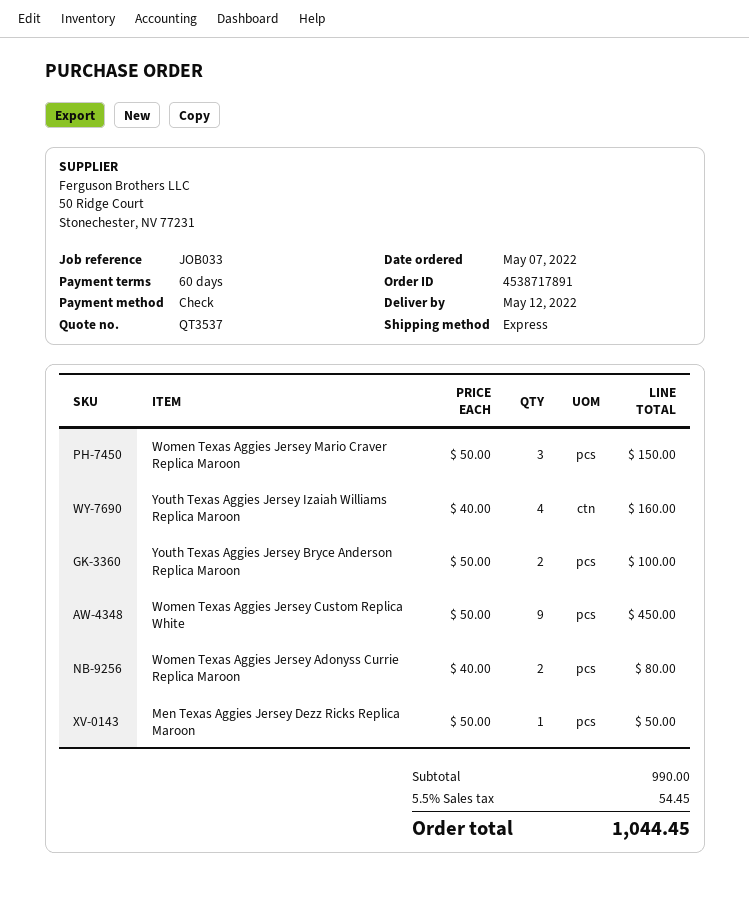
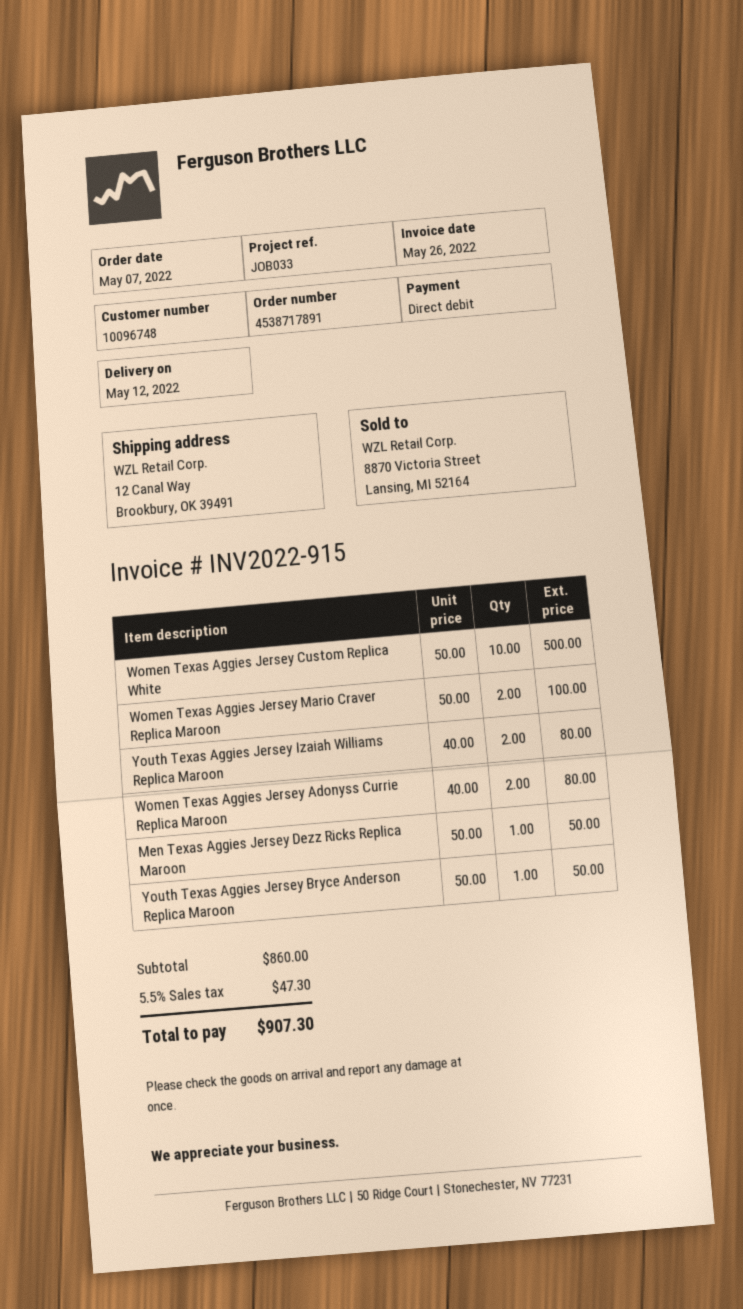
payment method: cheque -> direct debit
Women Texas Aggies Jersey Mario Craver Replica Maroon: 3 x 50.00 = 150.00 -> 2 x 50.00 = 100.00
Youth Texas Aggies Jersey Izaiah Williams Replica Maroon: 4 x 40.00 = 160.00 -> 2 x 40.00 = 80.00
Youth Texas Aggies Jersey Bryce Anderson Replica Maroon: 2 x 50.00 = 100.00 -> 1 x 50.00 = 50.00
Women Texas Aggies Jersey Custom Replica White: 9 x 50.00 = 450.00 -> 10 x 50.00 = 500.00
subtotal: 990.00 -> 860.00
tax: 5.5% = 54.45 -> 5.5% = 47.30
total: 1044.45 -> 907.30

